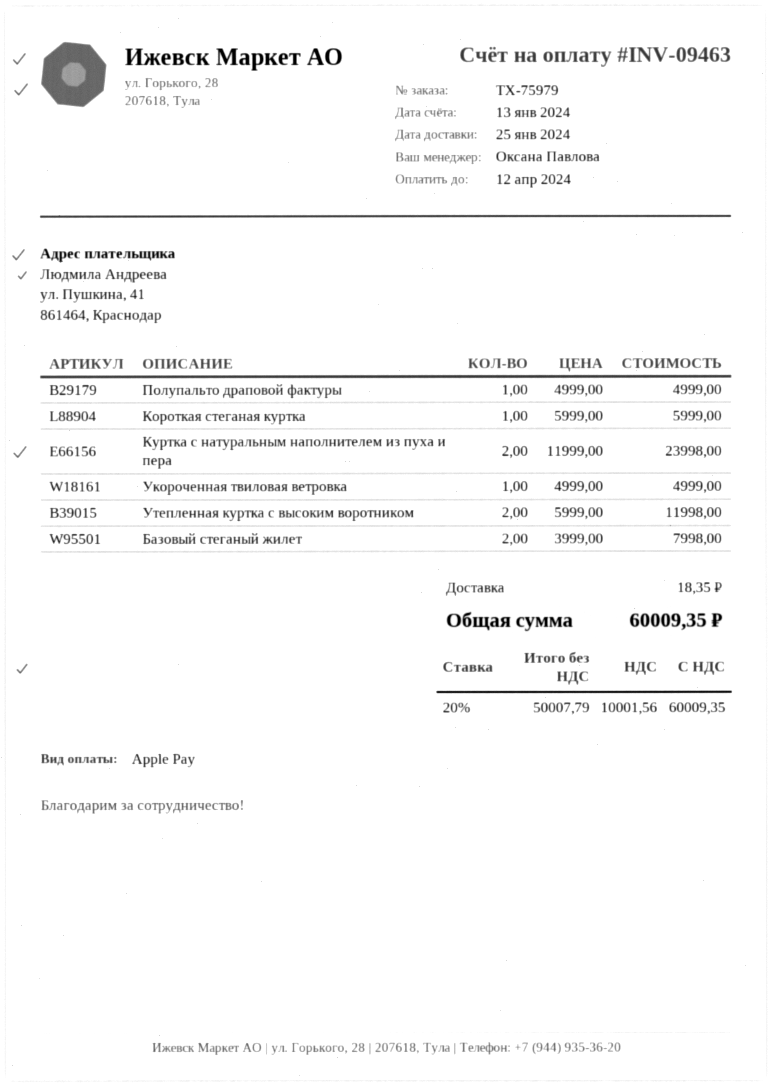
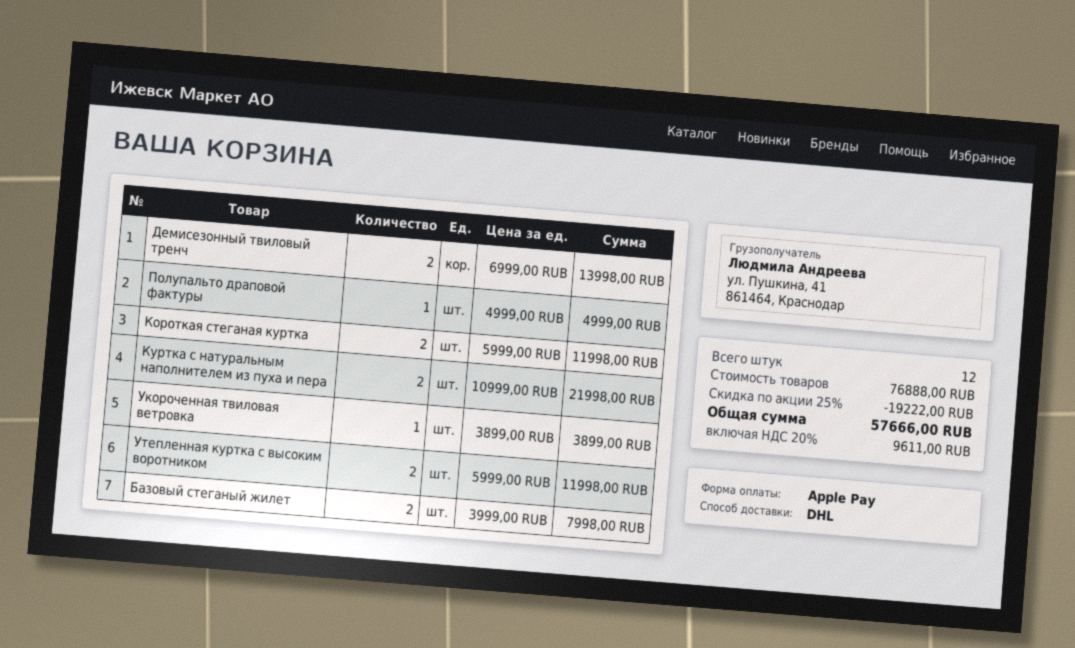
Короткая стеганая куртка: 1 x 5999.00 = 5999.00 -> 2 x 5999.00 = 11998.00
Куртка с натуральным наполнителем из пуха и пера: 2 x 11999.00 = 23998.00 -> 2 x 10999.00 = 21998.00
Укороченная твиловая ветровка: 1 x 4999.00 = 4999.00 -> 1 x 3899.00 = 3899.00
Демисезонный твиловый тренч: none -> 2 x 6999.00 = 13998.00
discount: none -> 25% = 19222.00
shipping: 18.35 -> none
tax: 20% = 10001.56 -> 20% = 9611.00
total: 60009.35 -> 57666.00

